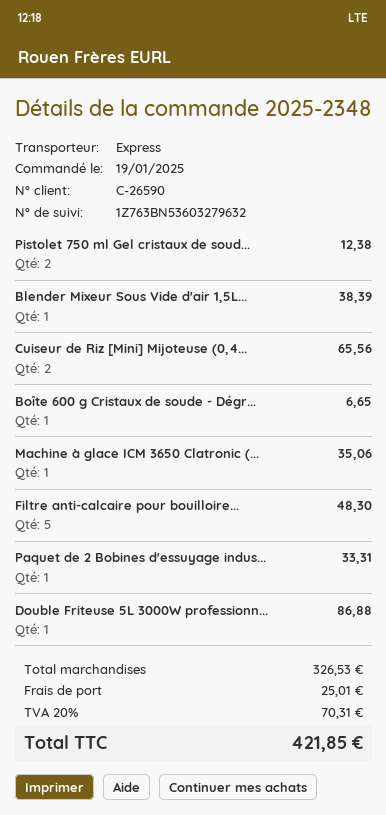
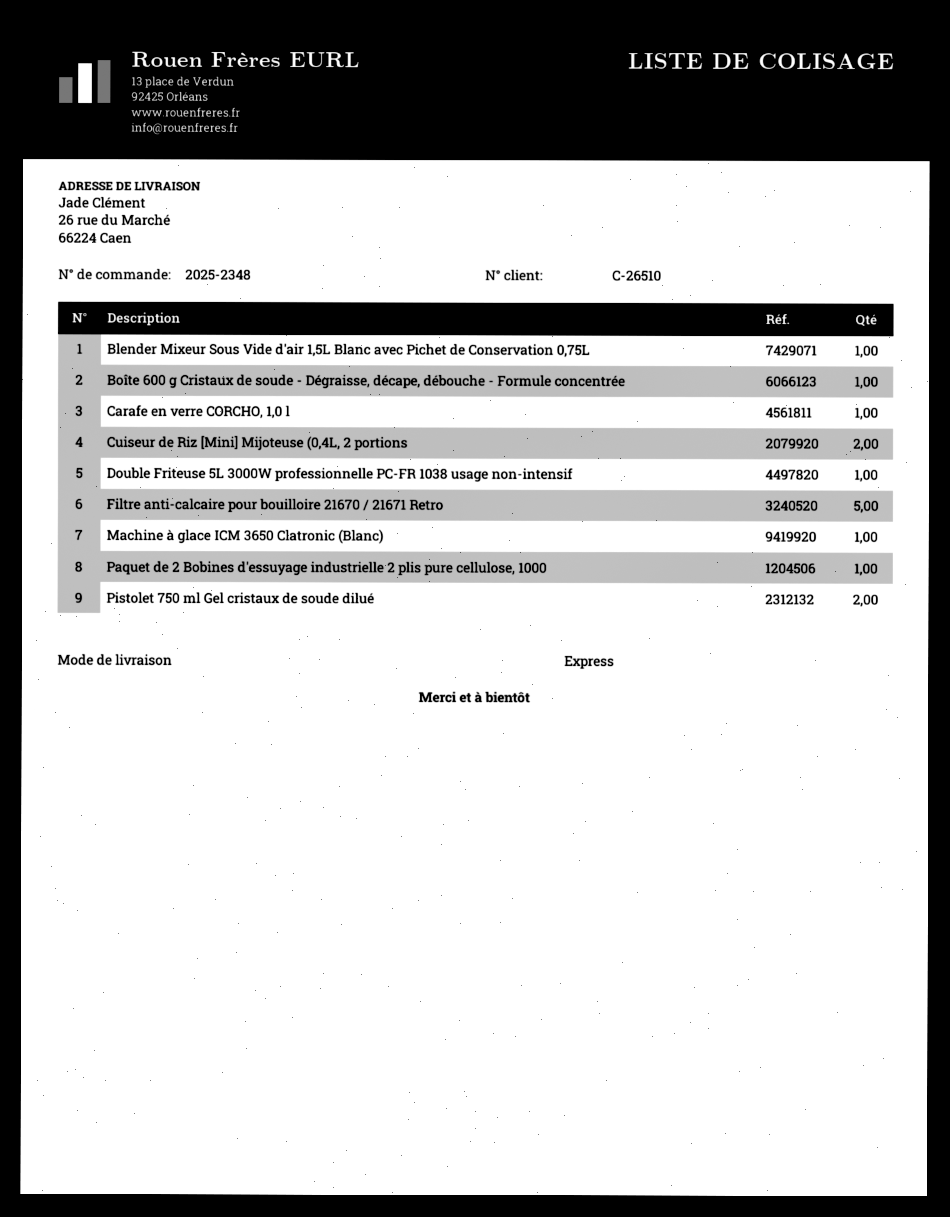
customer number: C-26590 -> C-26510
Carafe en verre CORCHO, 1,0 l: none -> 1

